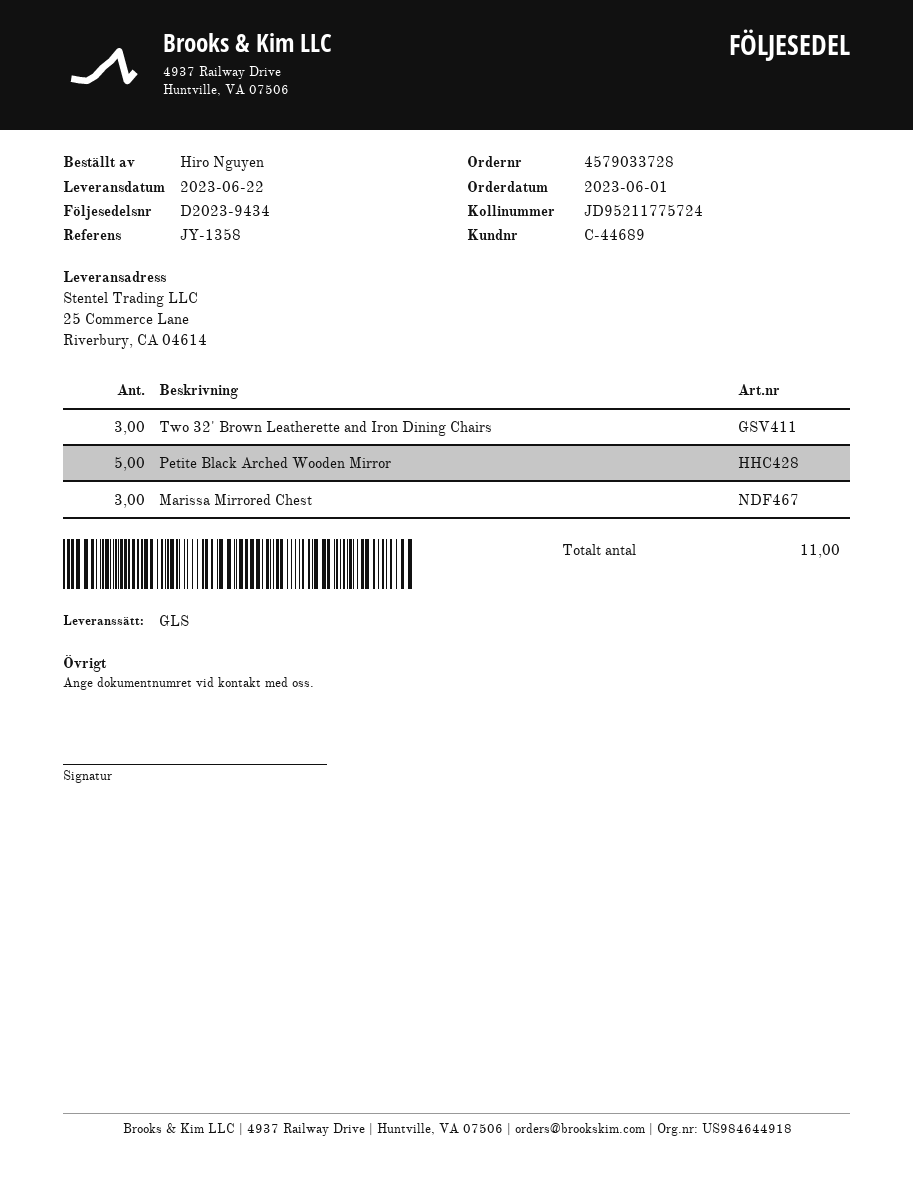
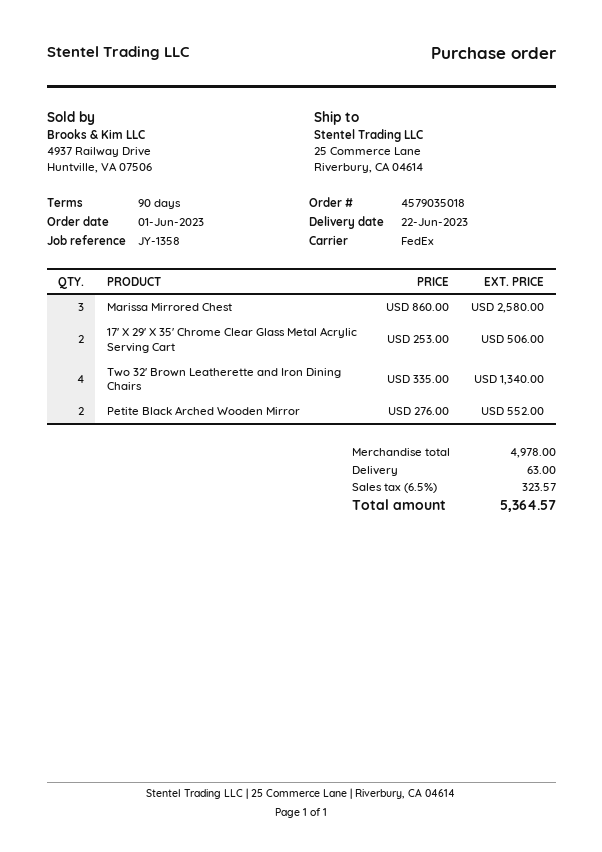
order number: 4579033728 -> 4579035018
shipping method: GLS -> FedEx
Two 32' Brown Leatherette and Iron Dining Chairs: 3 -> 4
Petite Black Arched Wooden Mirror: 5 -> 2
17' X 29' X 35' Chrome Clear Glass Metal Acrylic Serving Cart: none -> 2

